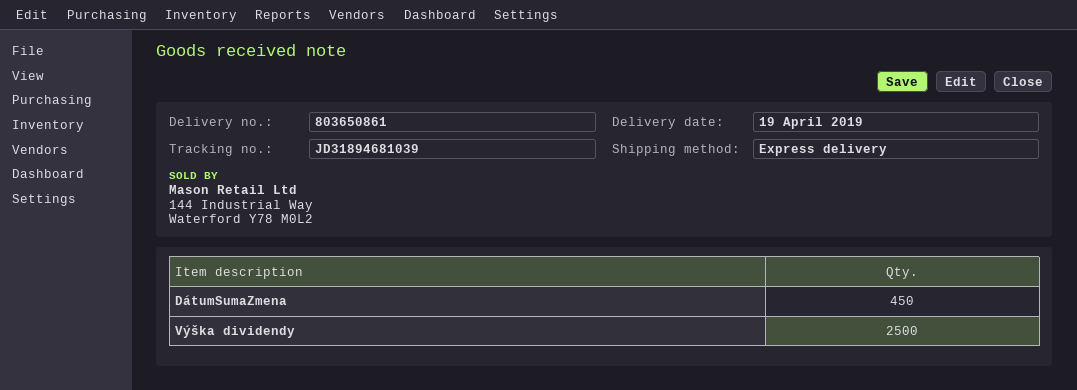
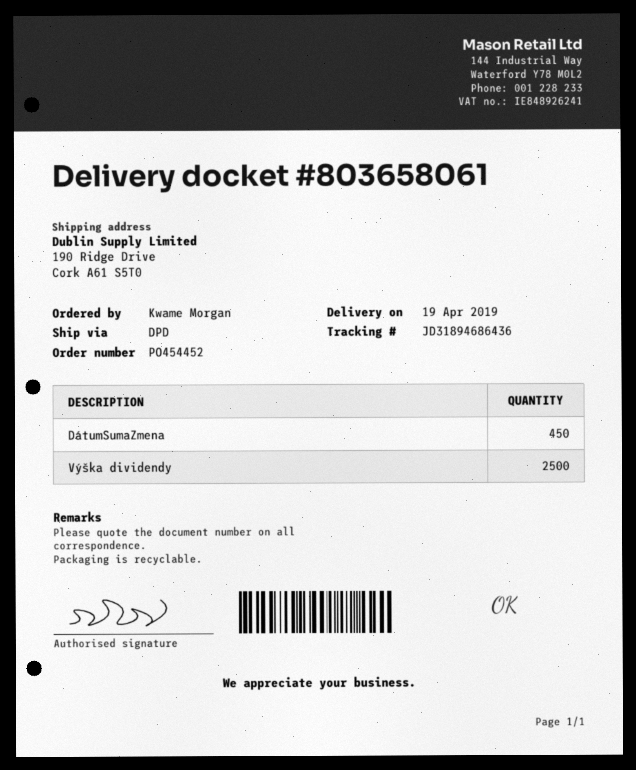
delivery note number: 803650861 -> 803658061
shipping method: express -> DPD
tracking number: JD31894681039 -> JD31894686436

